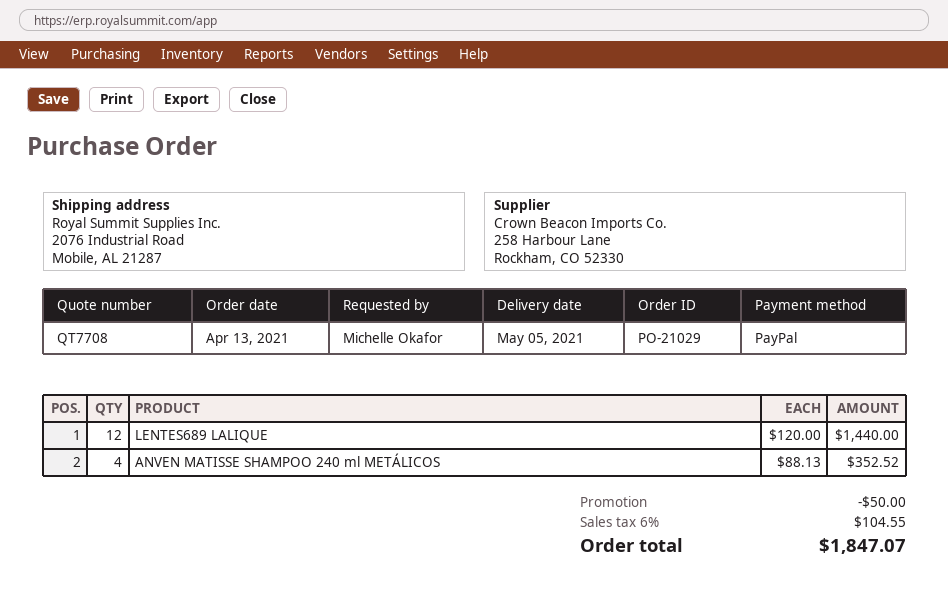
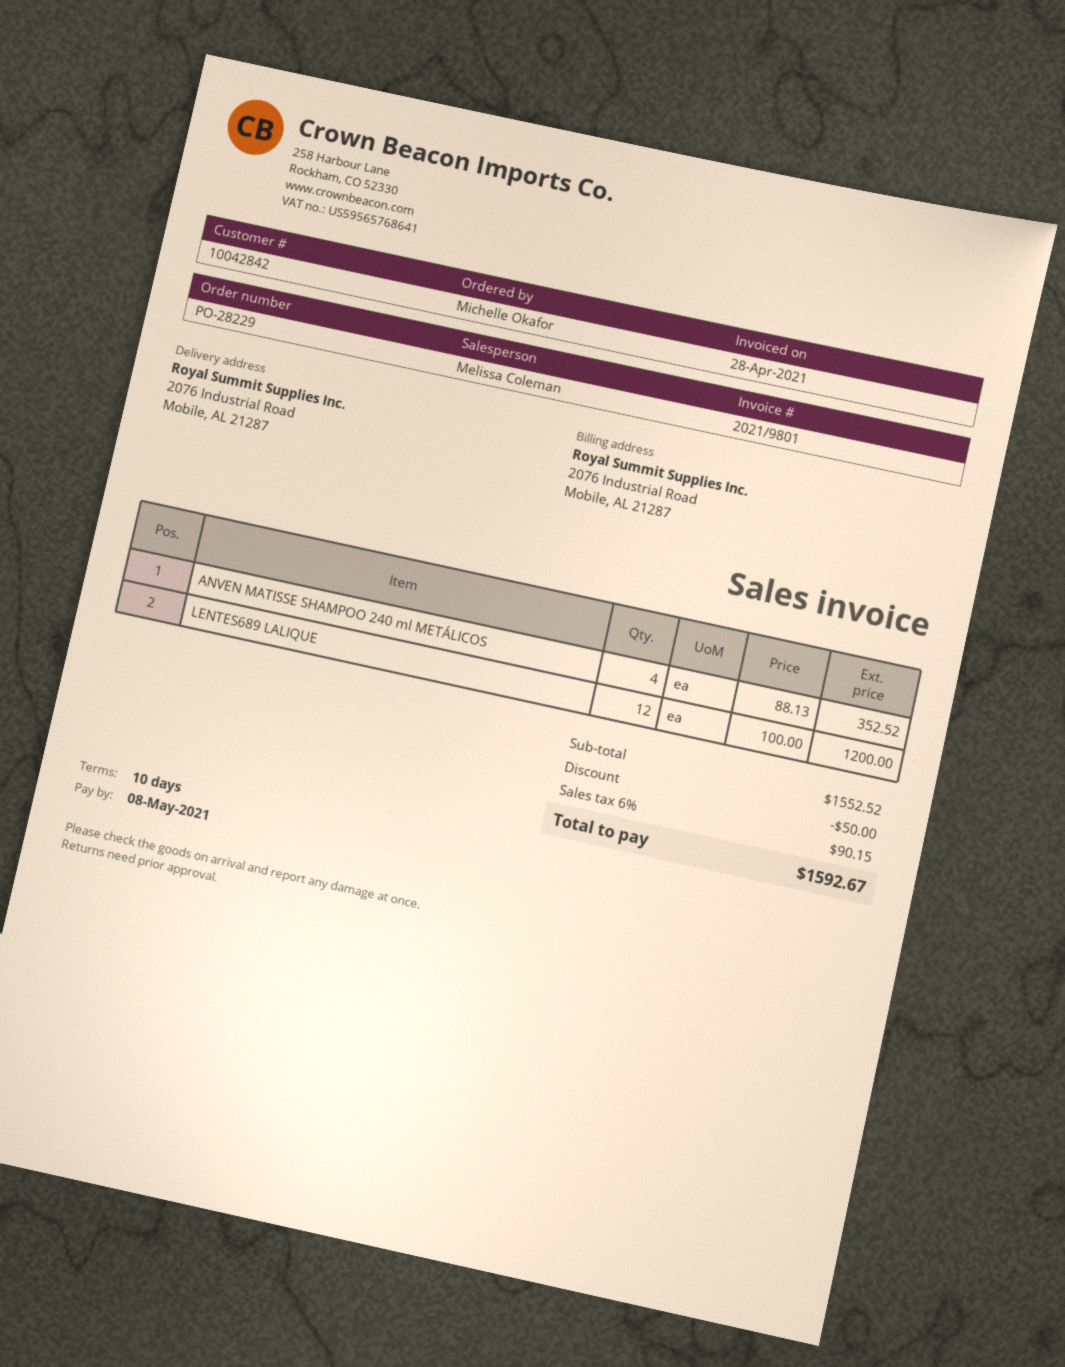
order number: PO-21029 -> PO-28229
LENTES689 LALIQUE: 12 x 120.00 = 1440.00 -> 12 x 100.00 = 1200.00
tax: 6% = 104.55 -> 6% = 90.15
total: 1847.07 -> 1592.67

